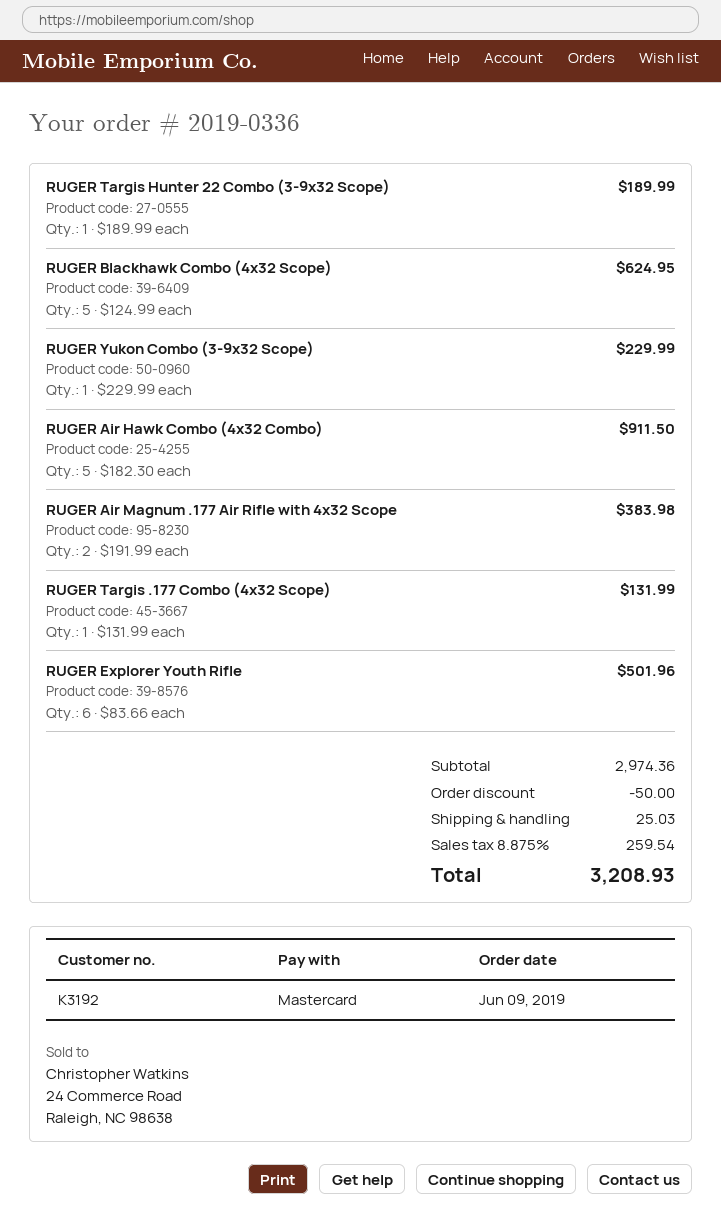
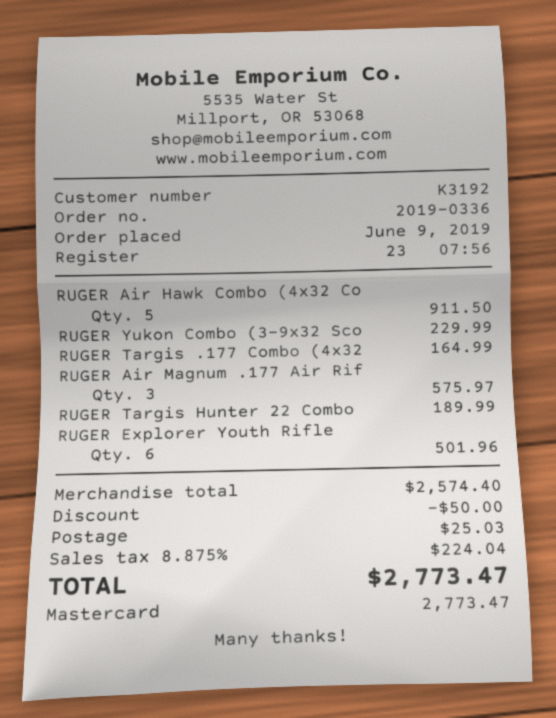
RUGER Blackhawk Combo (4x32 Scope): 5 for 624.95 -> none
RUGER Air Magnum .177 Air Rifle with 4x32 Scope: 2 for 383.98 -> 3 for 575.97
RUGER Targis .177 Combo (4x32 Scope): 1 for 131.99 -> 1 for 164.99
subtotal: 2974.36 -> 2574.40
tax: 8.875% = 259.54 -> 8.875% = 224.04
total: 3208.93 -> 2773.47

